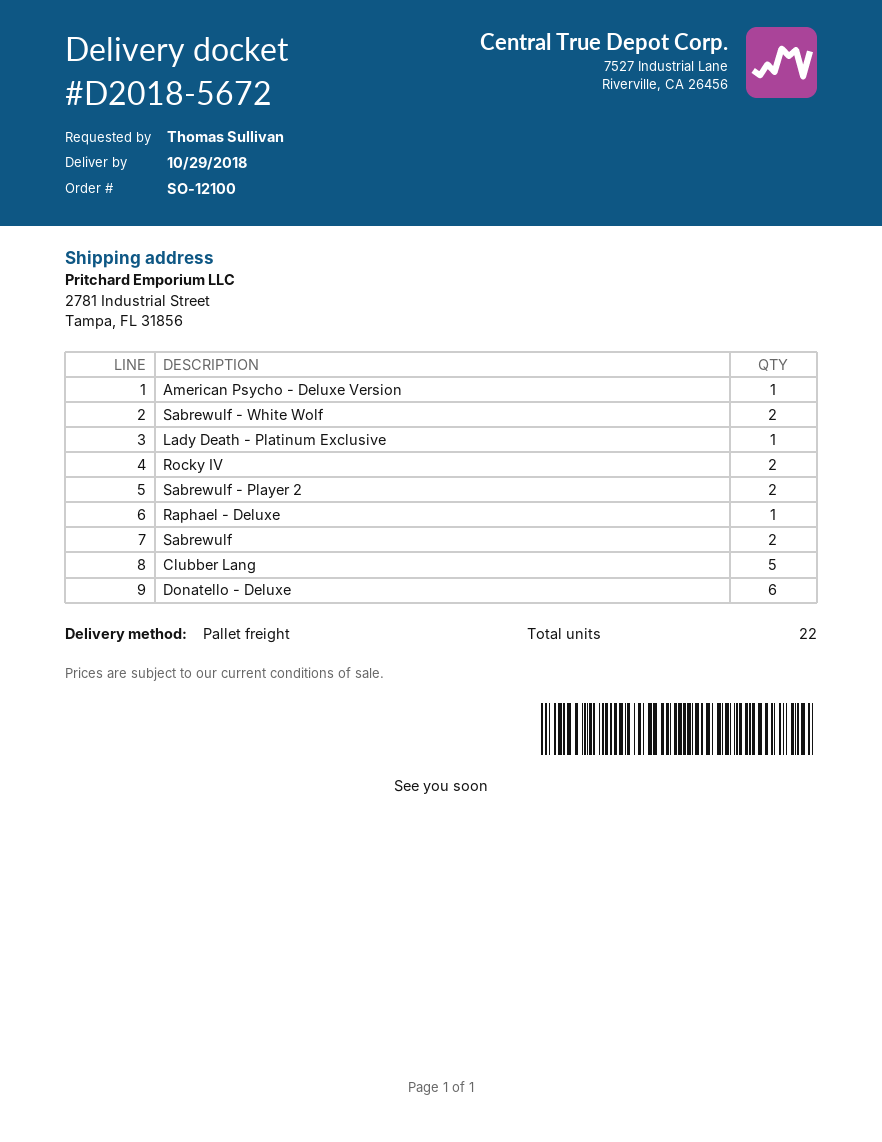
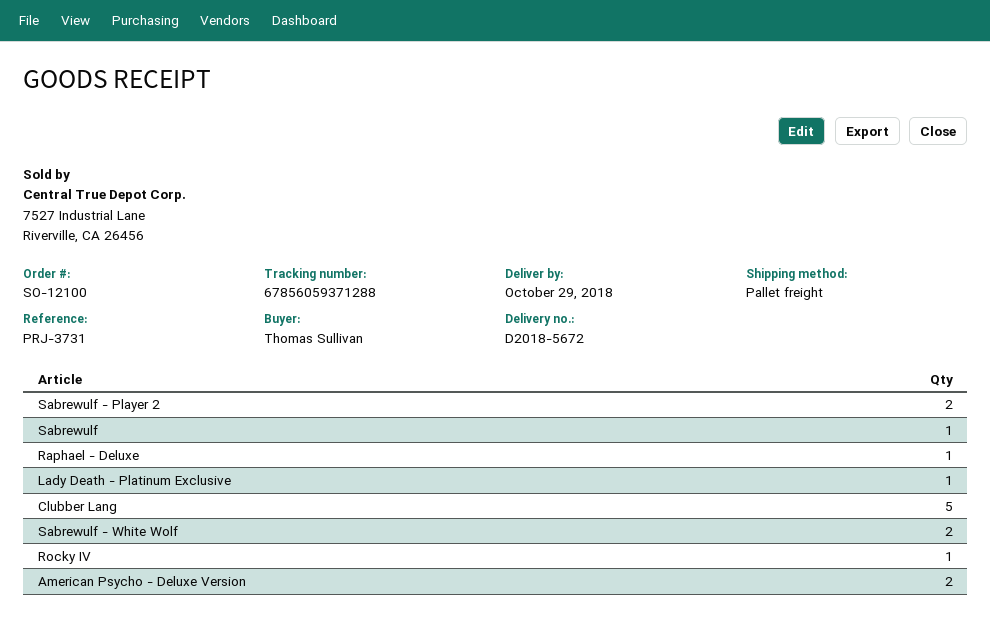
American Psycho - Deluxe Version: 1 -> 2
Rocky IV: 2 -> 1
Sabrewulf: 2 -> 1
Donatello - Deluxe: 6 -> none

